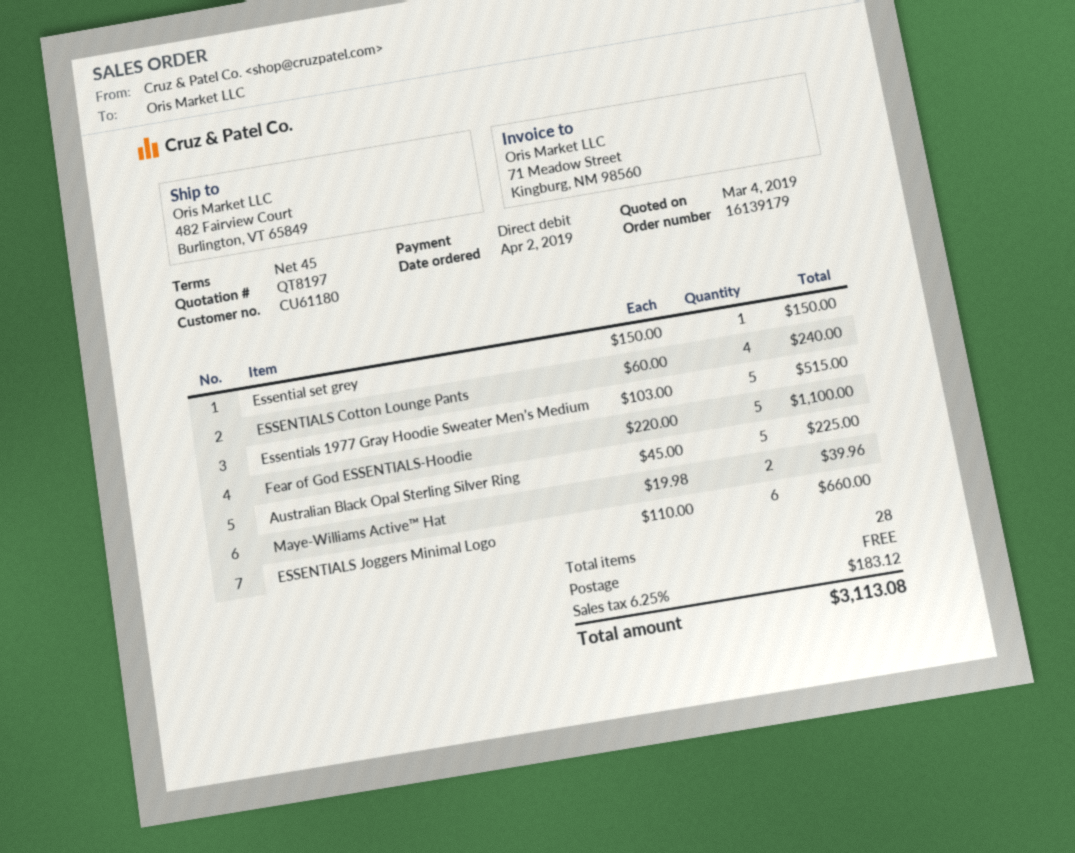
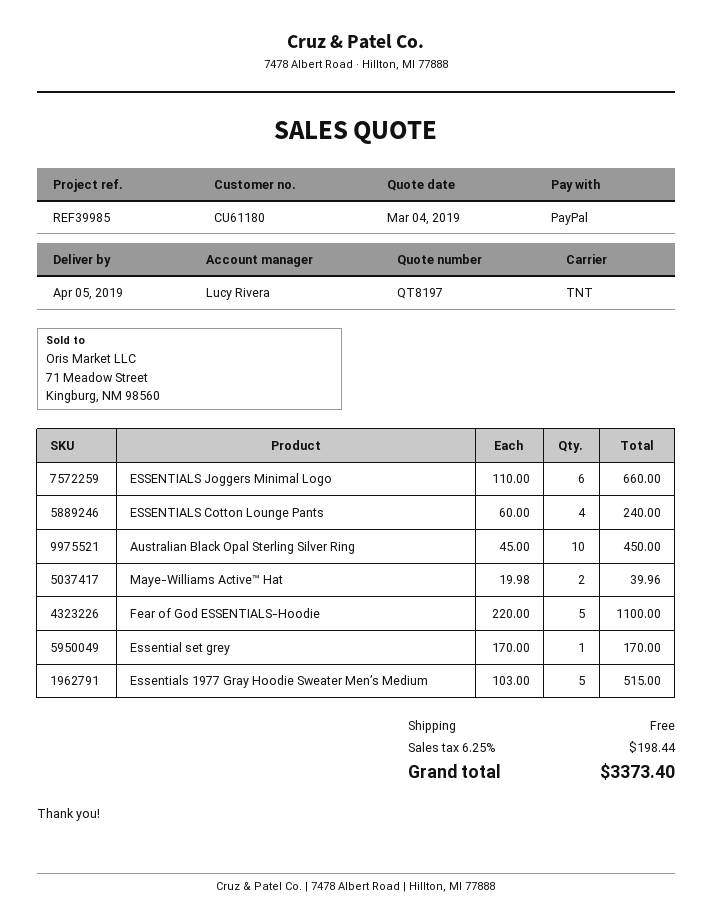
payment method: direct debit -> PayPal
Essential set grey: 1 x 150.00 = 150.00 -> 1 x 170.00 = 170.00
Australian Black Opal Sterling Silver Ring: 5 x 45.00 = 225.00 -> 10 x 45.00 = 450.00
tax: 6.25% = 183.12 -> 6.25% = 198.44
total: 3113.08 -> 3373.40

